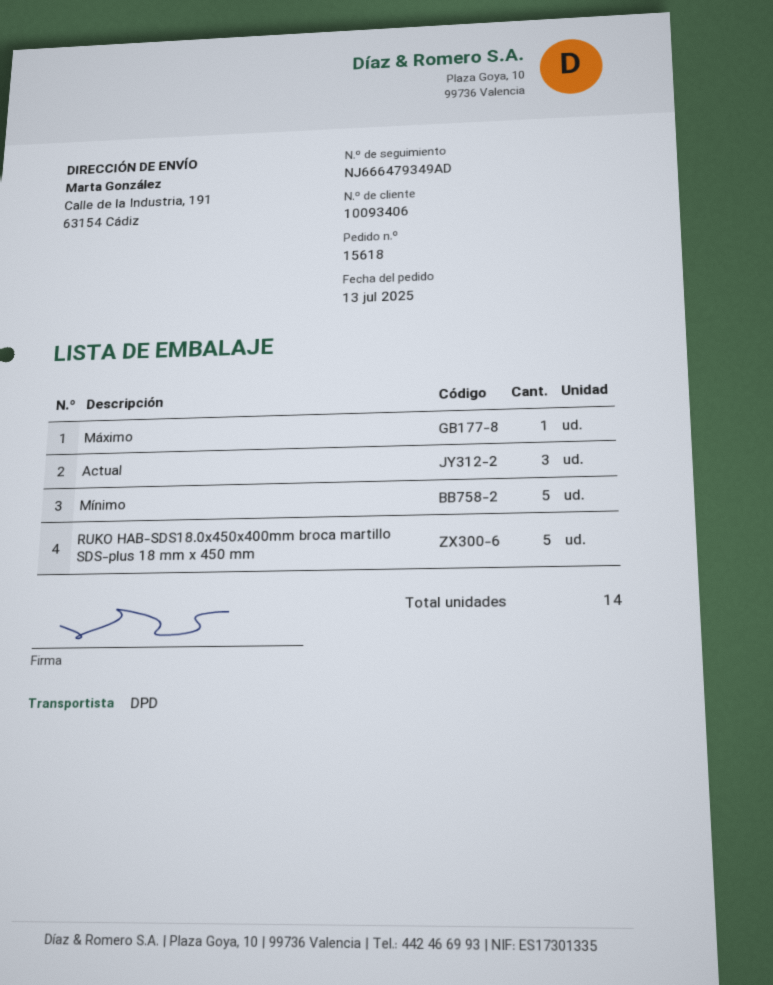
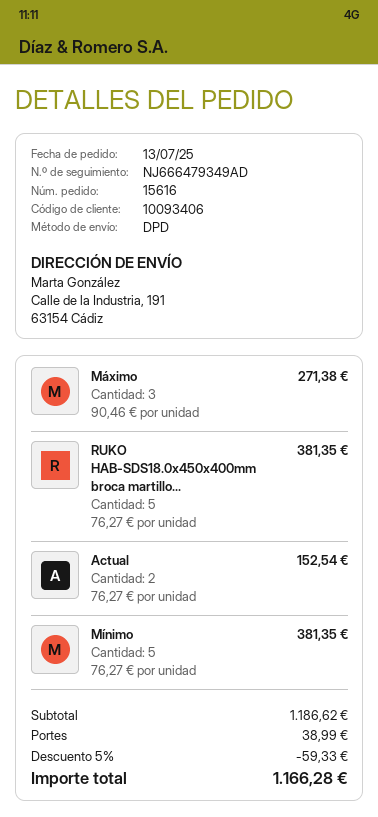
order number: 15618 -> 15616
Máximo: 1 -> 3
Actual: 3 -> 2

